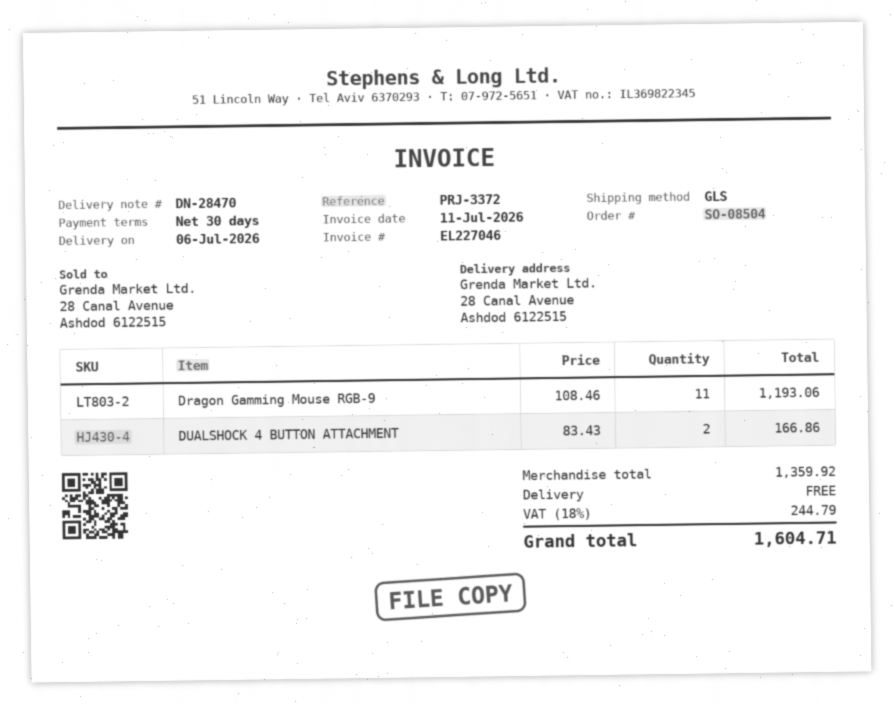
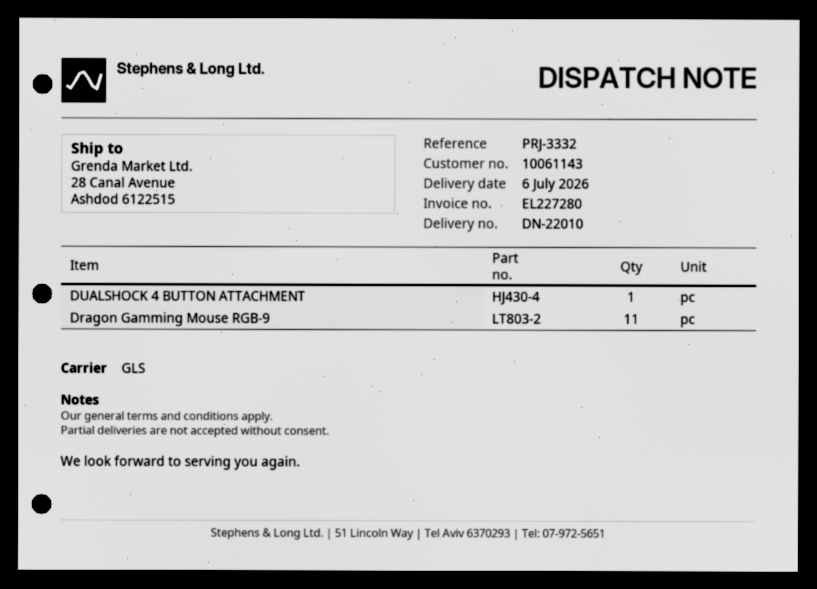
delivery note number: DN-28470 -> DN-22010
invoice number: EL227046 -> EL227280
reference: PRJ-3372 -> PRJ-3332
DUALSHOCK 4 BUTTON ATTACHMENT: 2 -> 1

